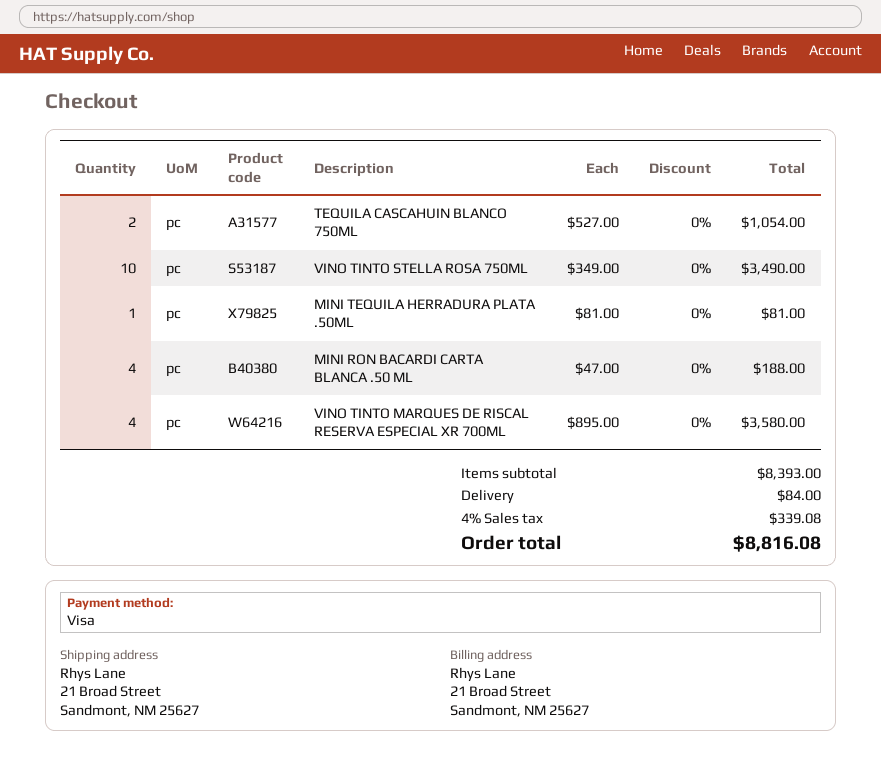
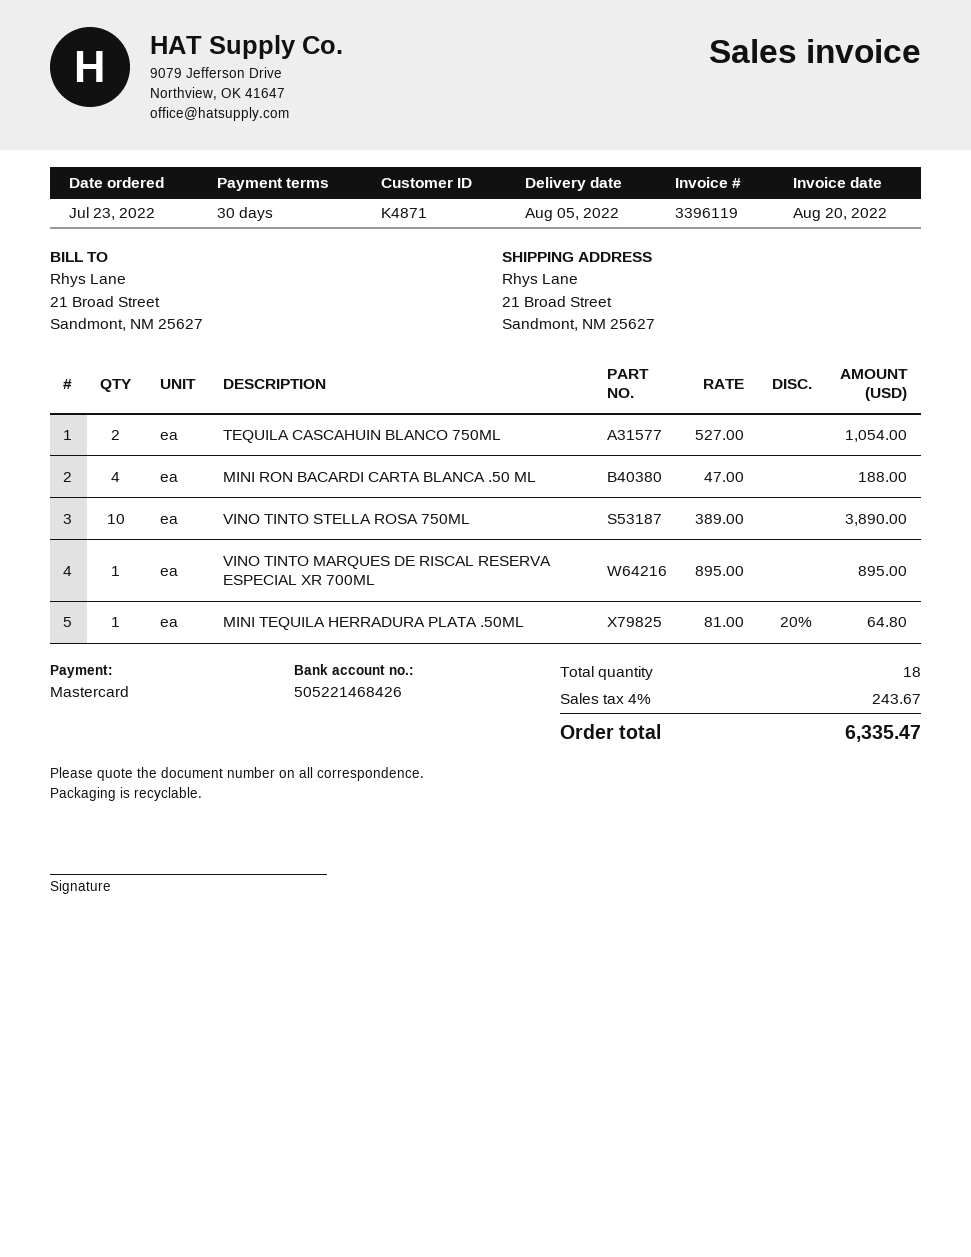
payment method: Visa -> Mastercard
VINO TINTO STELLA ROSA 750ML: 10 x 349.00 = 3490.00 -> 10 x 389.00 = 3890.00
MINI TEQUILA HERRADURA PLATA .50ML: 1 x 81.00 = 81.00 -> 1 x 81.00 - 20% = 64.80
VINO TINTO MARQUES DE RISCAL RESERVA ESPECIAL XR 700ML: 4 x 895.00 = 3580.00 -> 1 x 895.00 = 895.00
shipping: 84.00 -> none
tax: 4% = 339.08 -> 4% = 243.67
total: 8816.08 -> 6335.47

